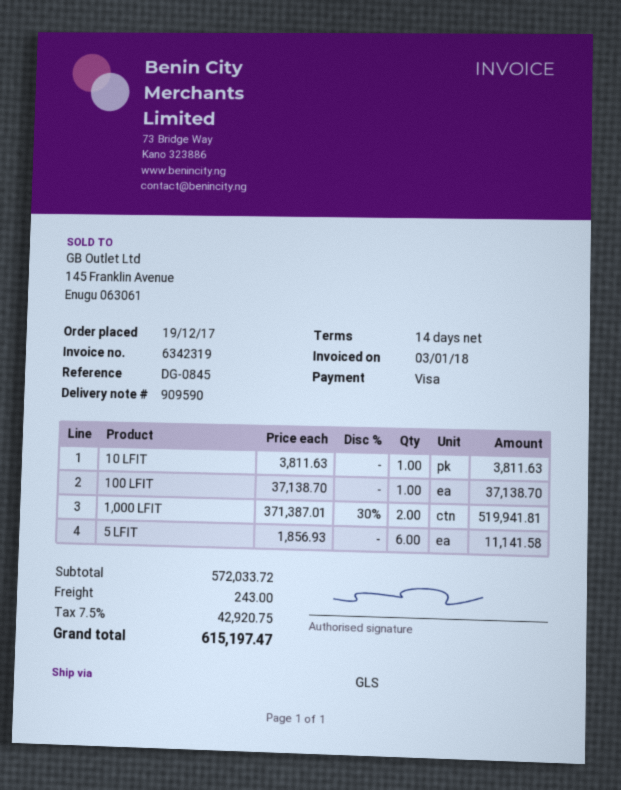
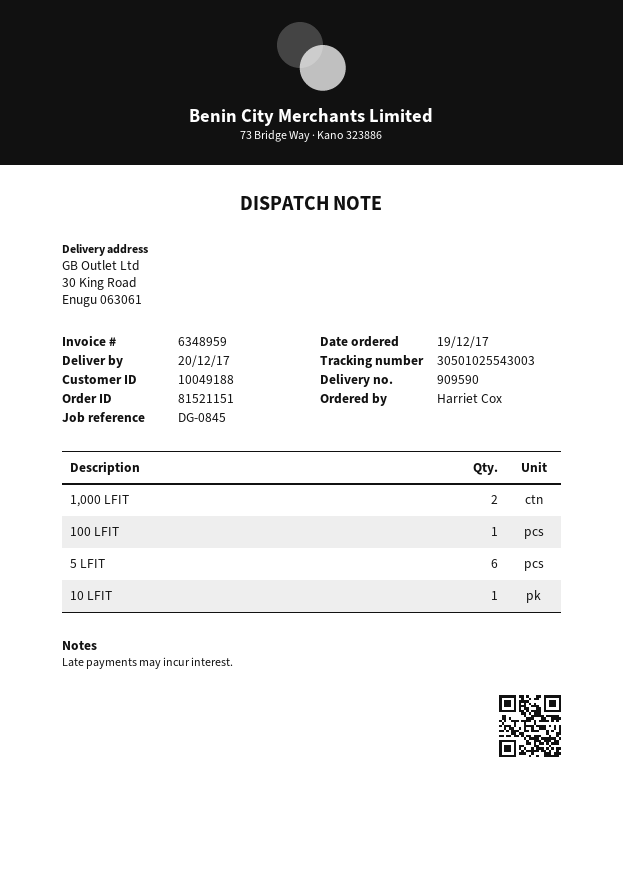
invoice number: 6342319 -> 6348959

